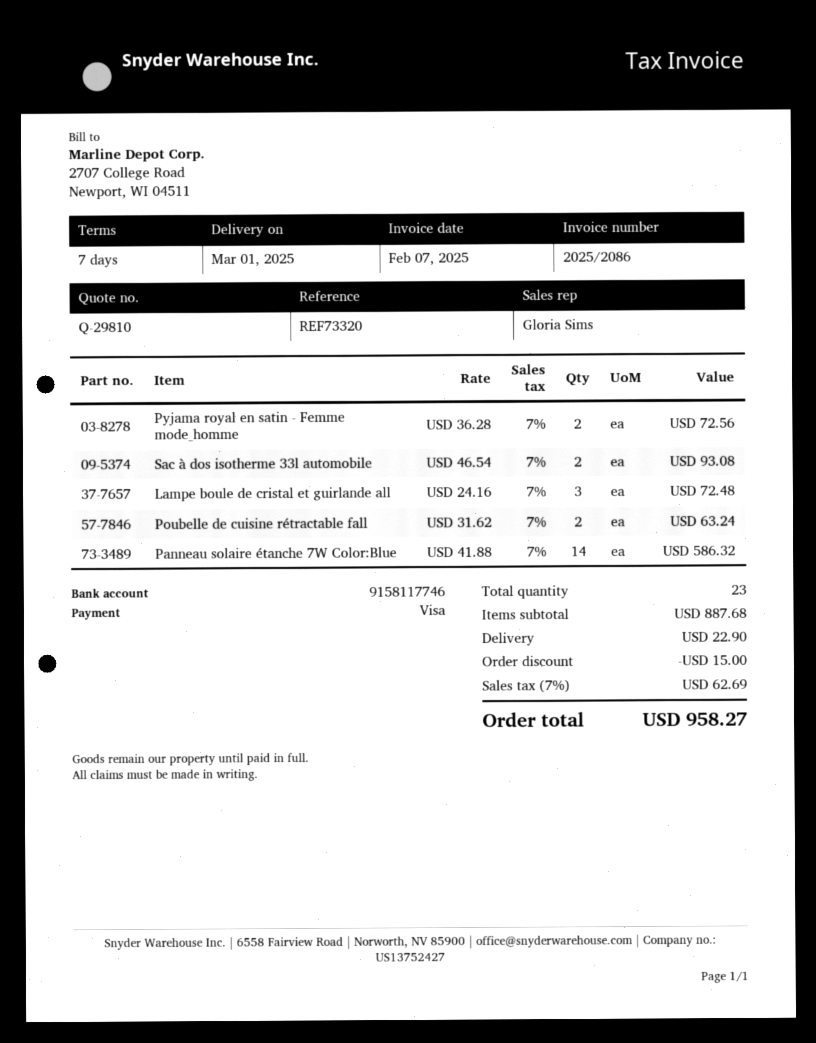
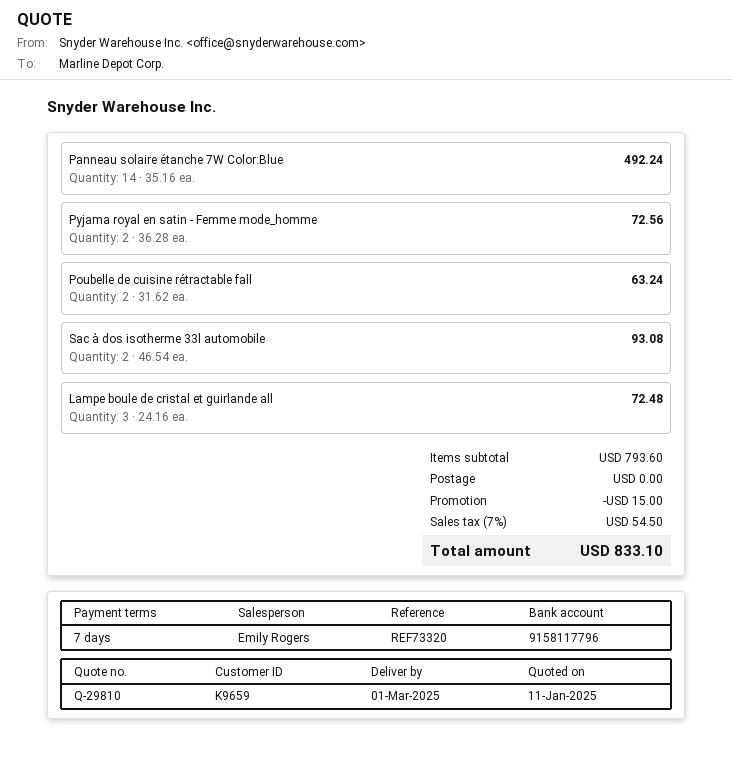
sales rep: Gloria Sims -> Emily Rogers
bank account: 9158117746 -> 9158117796
Panneau solaire étanche 7W Color:Blue: 14 x 41.88 = 586.32 -> 14 x 35.16 = 492.24
subtotal: 887.68 -> 793.60
shipping: 22.90 -> 0.00
tax: 7% = 62.69 -> 7% = 54.50
total: 958.27 -> 833.10

